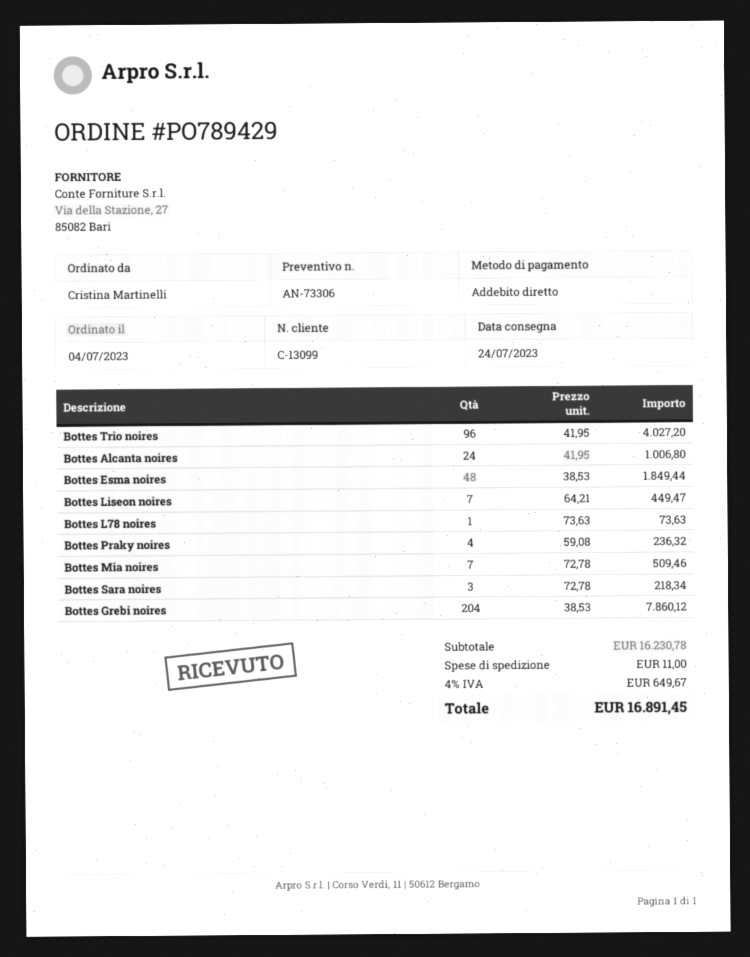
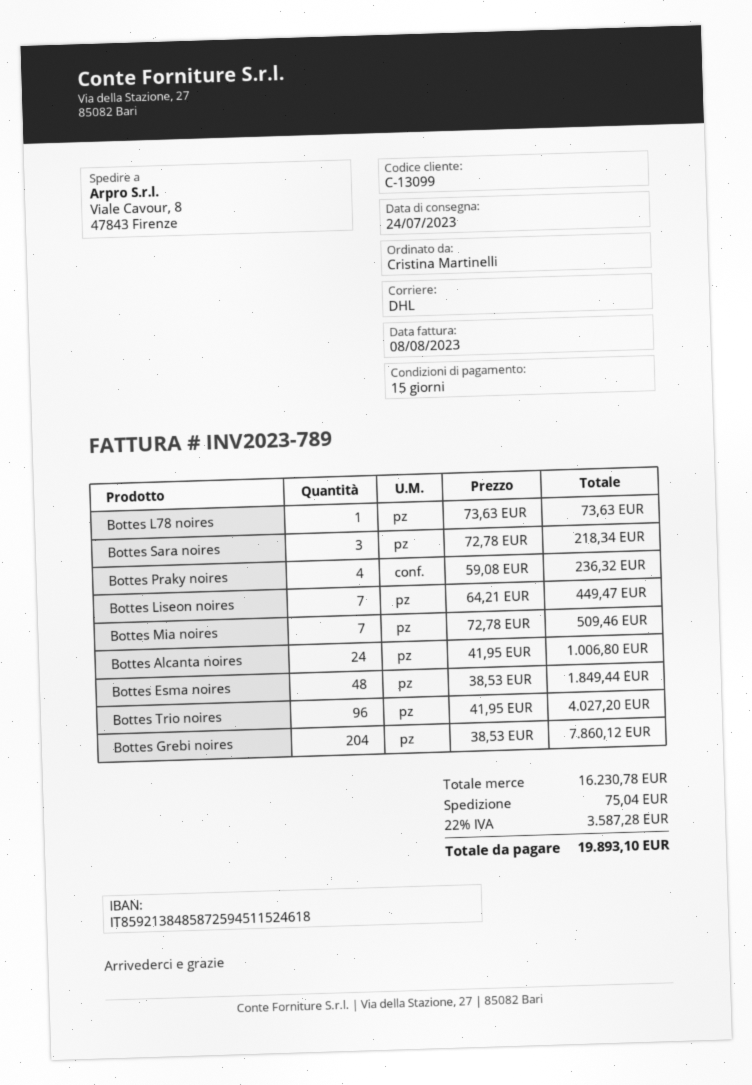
shipping: 11.00 -> 75.04
tax: 4% = 649.67 -> 22% = 3587.28
total: 16891.45 -> 19893.10

